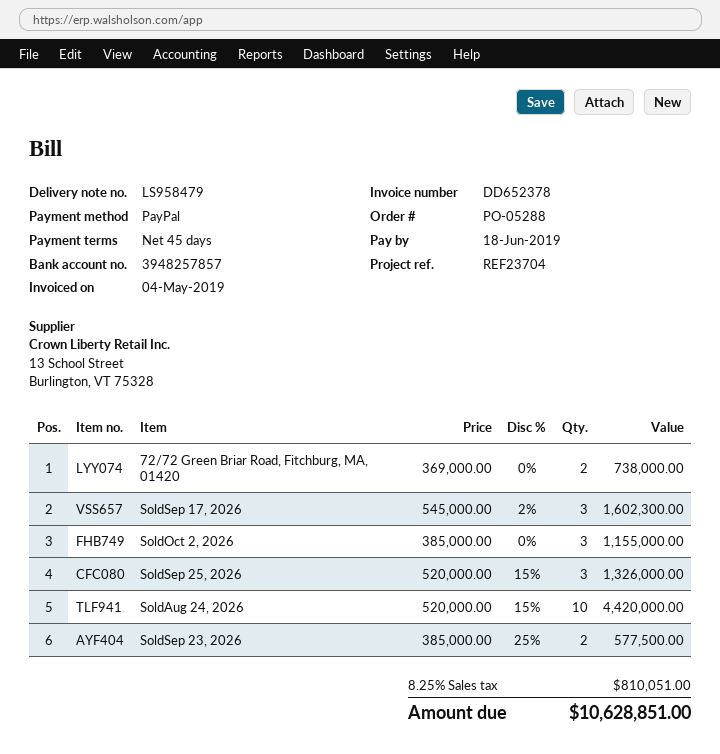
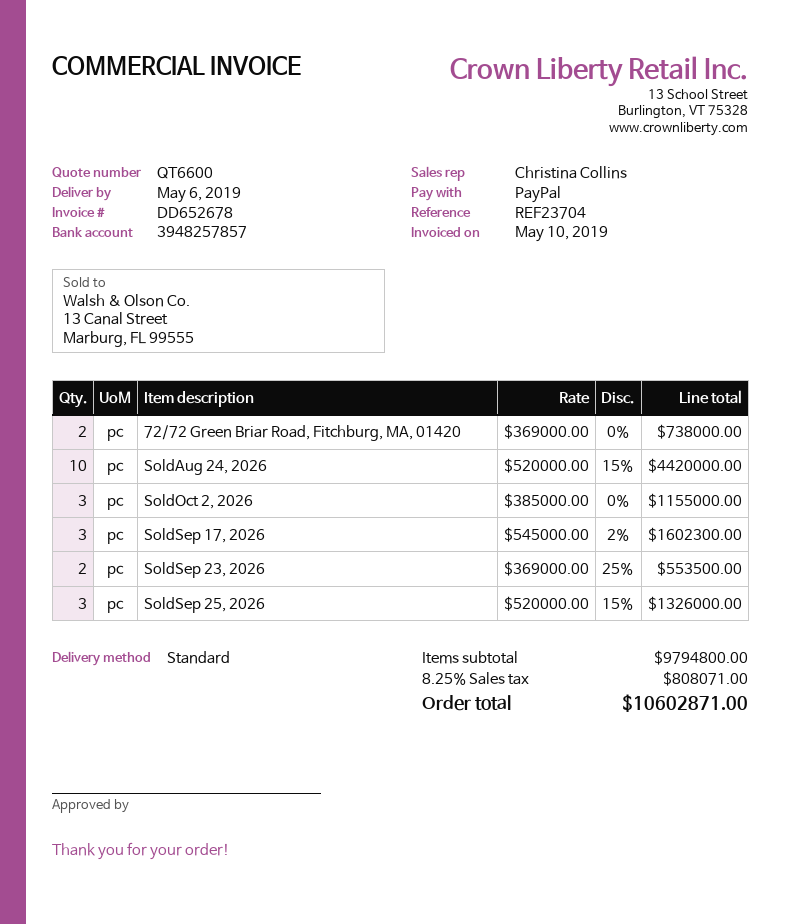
invoice number: DD652378 -> DD652678
invoice date: 2019-05-04 -> 2019-05-10
SoldSep 23, 2026: 2 x 385000.00 - 25% = 577500.00 -> 2 x 369000.00 - 25% = 553500.00
tax: 8.25% = 810051.00 -> 8.25% = 808071.00
total: 10628851.00 -> 10602871.00

